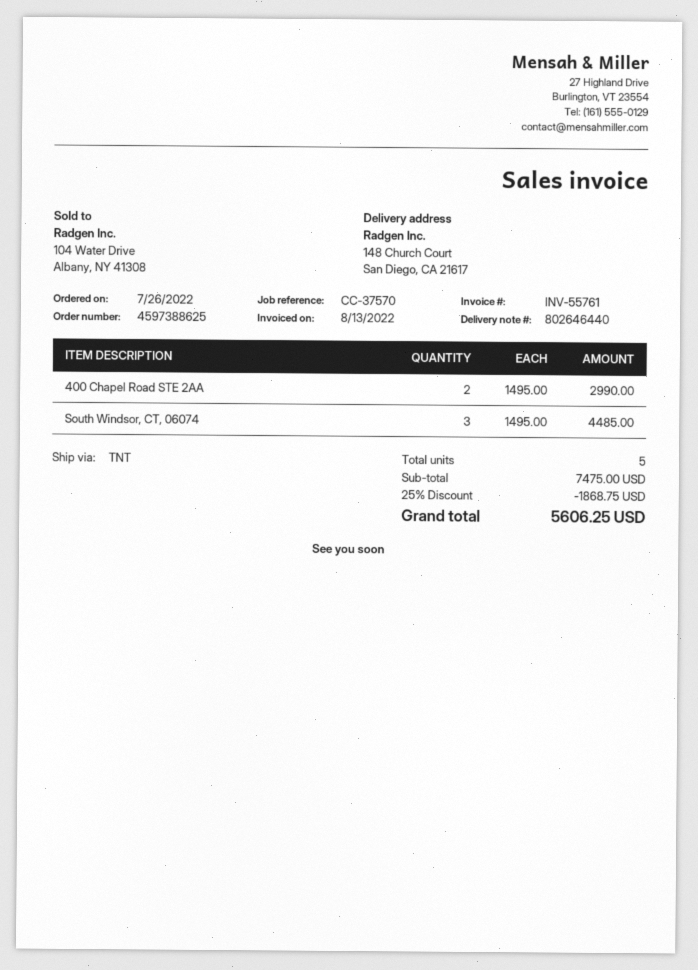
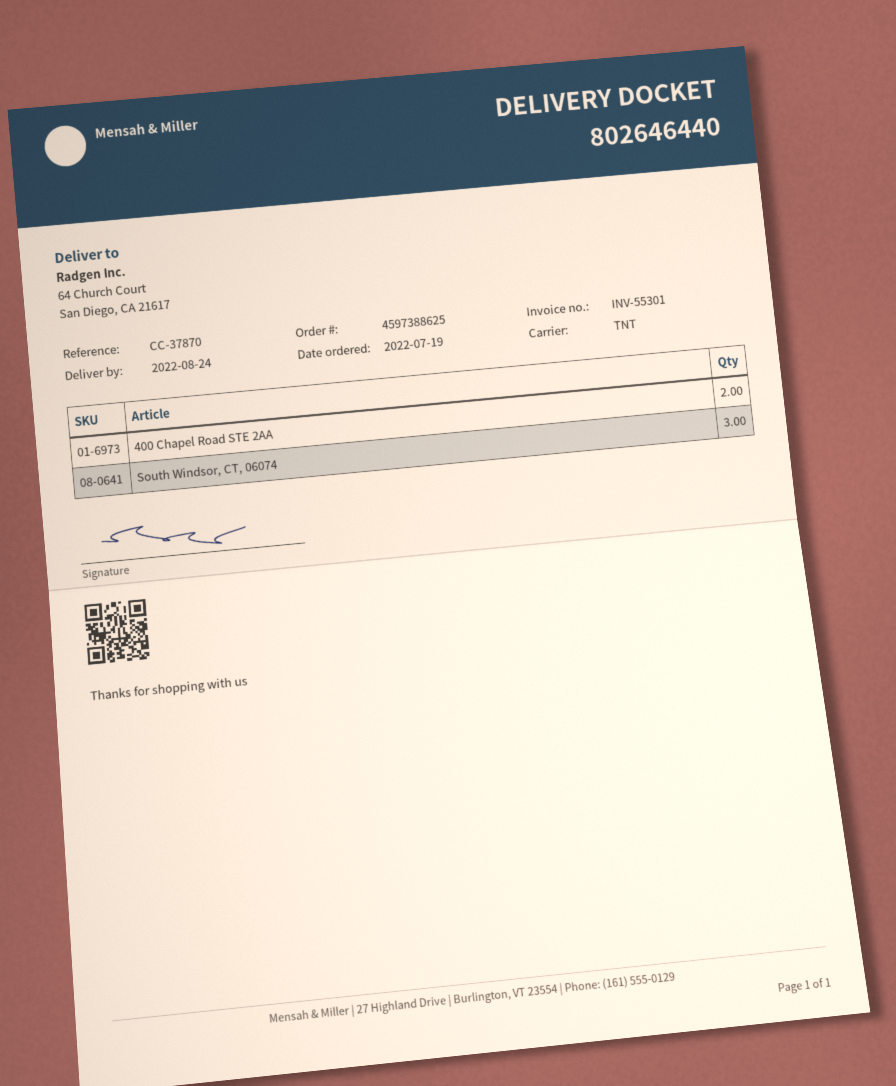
order date: 2022-07-26 -> 2022-07-19
invoice number: INV-55761 -> INV-55301
reference: CC-37570 -> CC-37870
ship to: 148 Church Court, San Diego, CA 21617 -> 64 Church Court, San Diego, CA 21617

